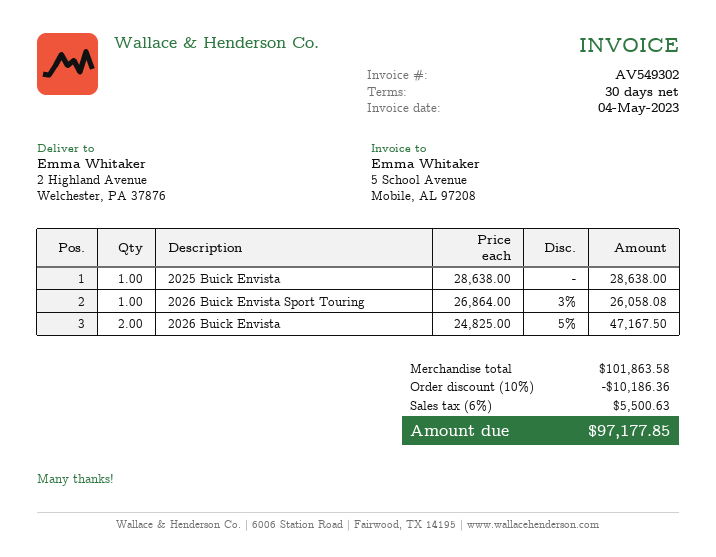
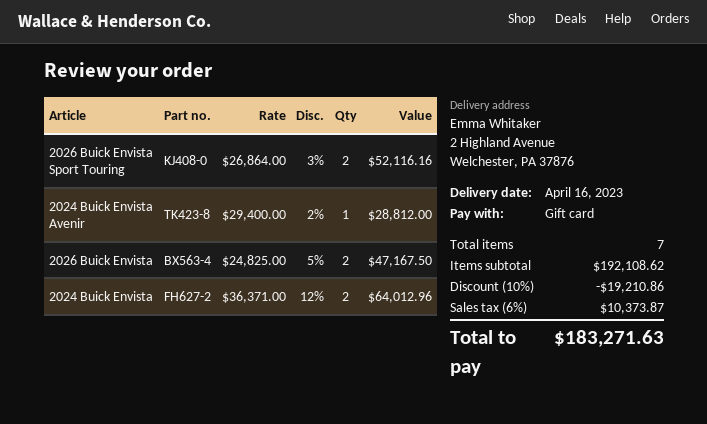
2025 Buick Envista: 1 x 28638.00 = 28638.00 -> none
2026 Buick Envista Sport Touring: 1 x 26864.00 - 3% = 26058.08 -> 2 x 26864.00 - 3% = 52116.16
2024 Buick Envista Avenir: none -> 1 x 29400.00 - 2% = 28812.00
2024 Buick Envista: none -> 2 x 36371.00 - 12% = 64012.96
subtotal: 101863.58 -> 192108.62
discount: 10% = 10186.36 -> 10% = 19210.86
tax: 6% = 5500.63 -> 6% = 10373.87
total: 97177.85 -> 183271.63

